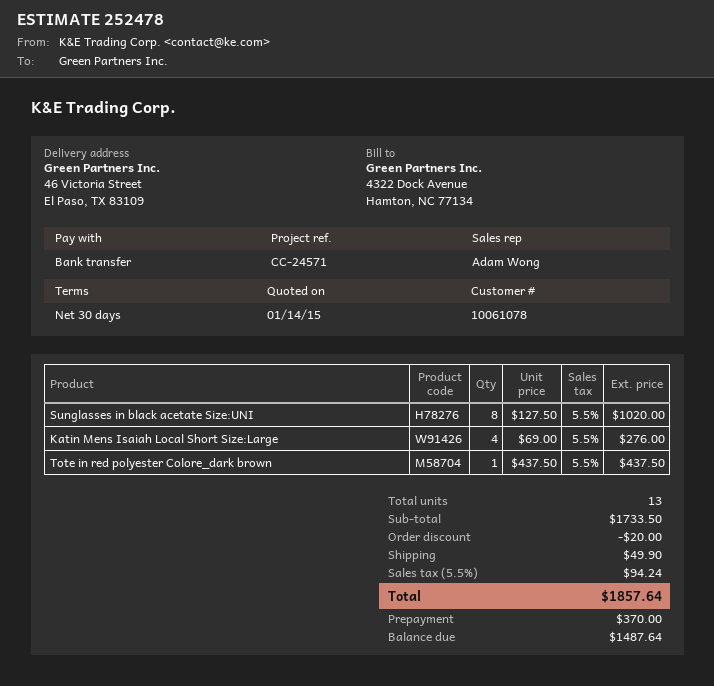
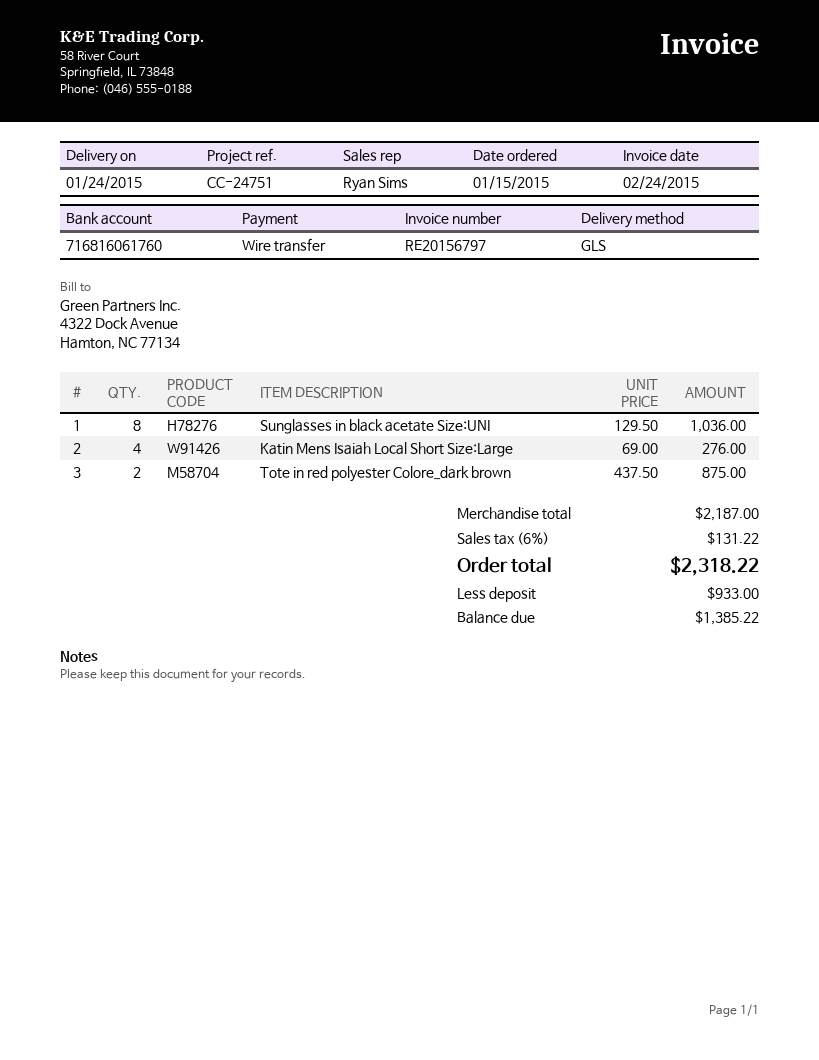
reference: CC-24571 -> CC-24751
sales rep: Adam Wong -> Ryan Sims
Sunglasses in black acetate Size:UNI: 8 x 127.50 = 1020.00 -> 8 x 129.50 = 1036.00
Tote in red polyester Colore_dark brown: 1 x 437.50 = 437.50 -> 2 x 437.50 = 875.00
subtotal: 1733.50 -> 2187.00
discount: 20.00 -> none
shipping: 49.90 -> none
tax: 5.5% = 94.24 -> 6% = 131.22
total: 1857.64 -> 2318.22
deposit: 370.00 -> 933.00
balance: 1487.64 -> 1385.22

